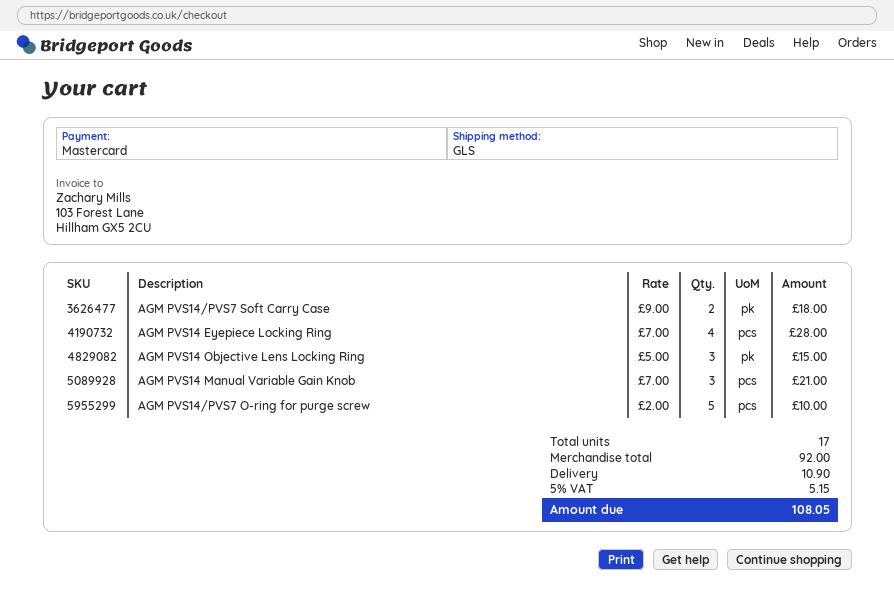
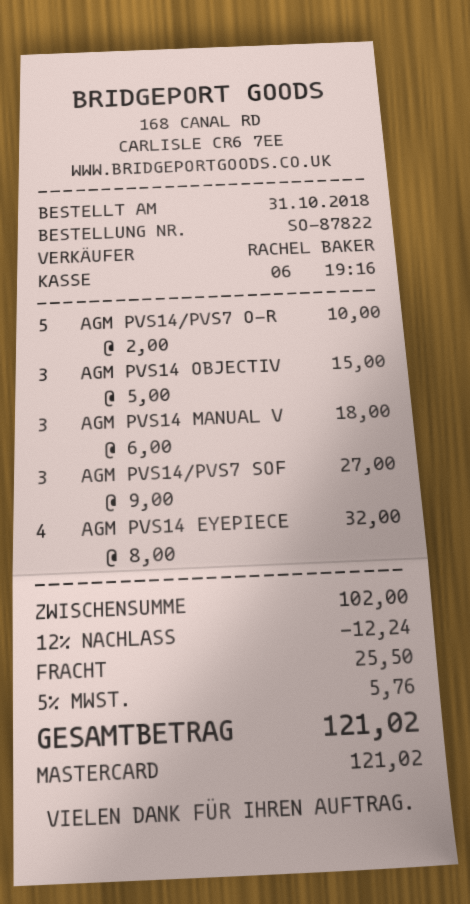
AGM PVS14/PVS7 Soft Carry Case: 2 x 9.00 = 18.00 -> 3 x 9.00 = 27.00
AGM PVS14 Eyepiece Locking Ring: 4 x 7.00 = 28.00 -> 4 x 8.00 = 32.00
AGM PVS14 Manual Variable Gain Knob: 3 x 7.00 = 21.00 -> 3 x 6.00 = 18.00
subtotal: 92.00 -> 102.00
discount: none -> 12% = 12.24
shipping: 10.90 -> 25.50
tax: 5% = 5.15 -> 5% = 5.76
total: 108.05 -> 121.02

